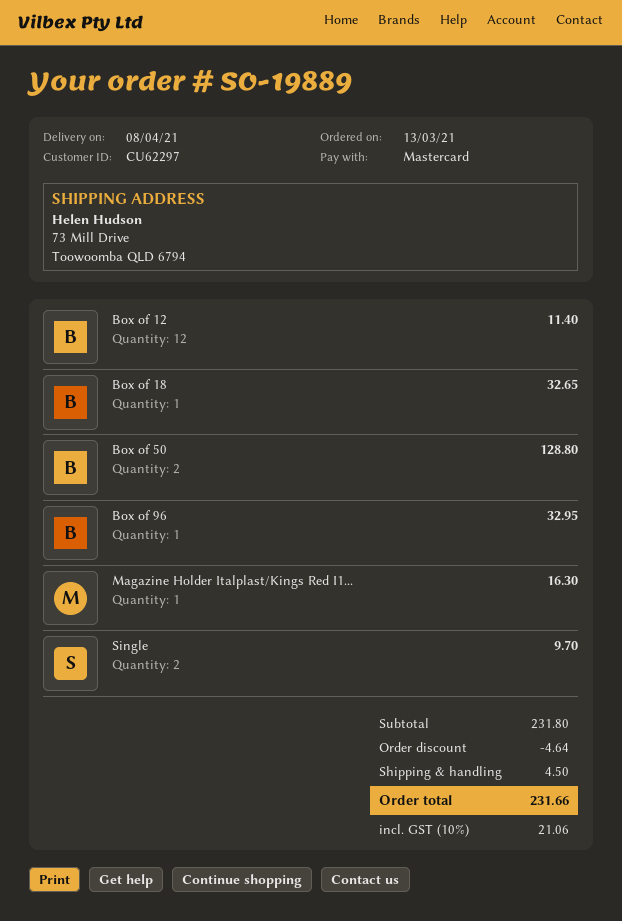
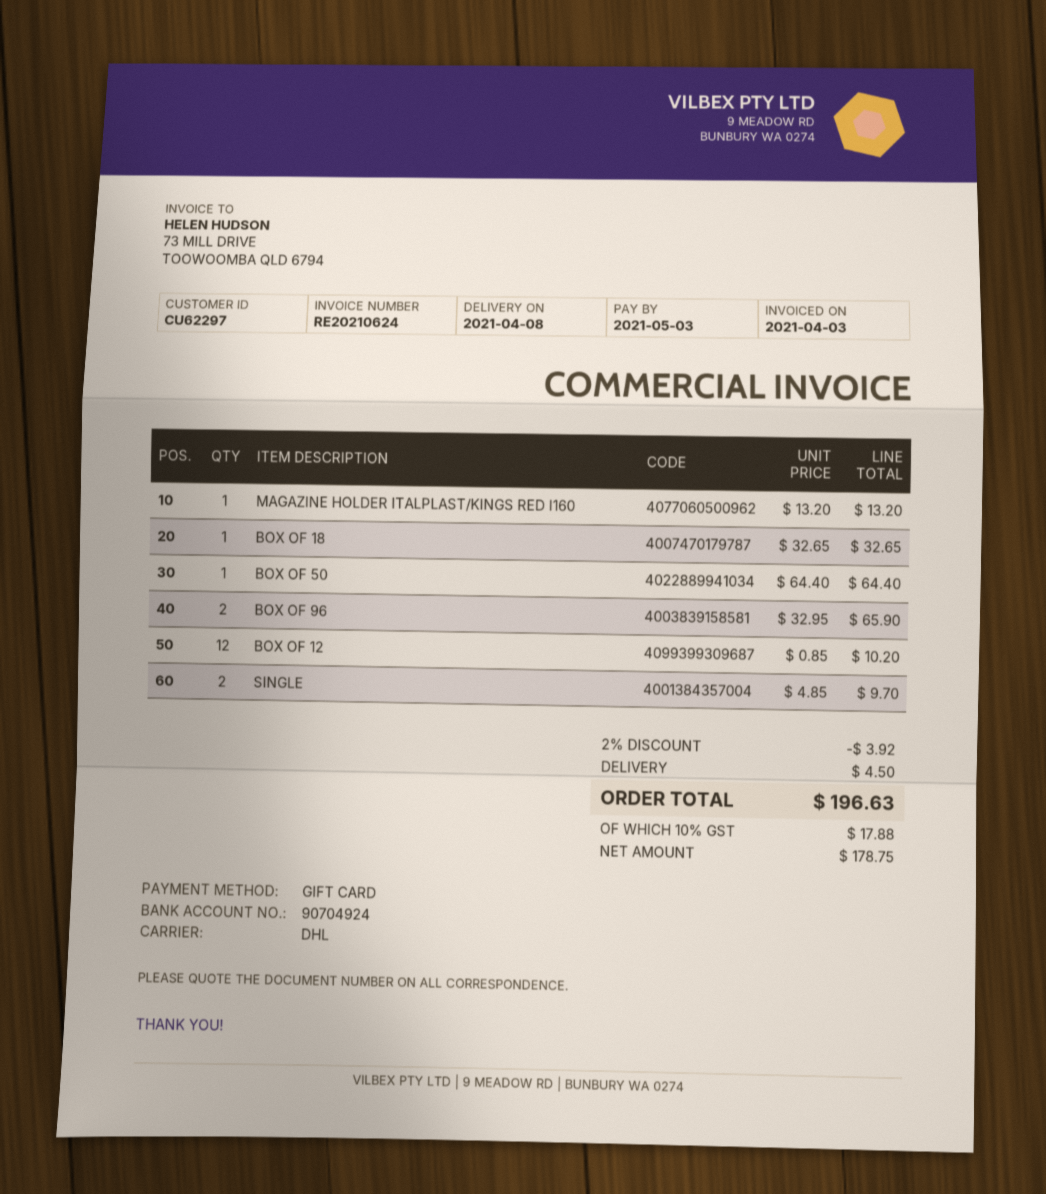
payment method: Mastercard -> gift card
Box of 12: 12 for 11.40 -> 12 for 10.20
Box of 50: 2 for 128.80 -> 1 for 64.40
Box of 96: 1 for 32.95 -> 2 for 65.90
Magazine Holder Italplast/Kings Red I1...: 1 for 16.30 -> 1 for 13.20
discount: 4.64 -> 3.92
tax: 10% = 21.06 -> 10% = 17.88
total: 231.66 -> 196.63

